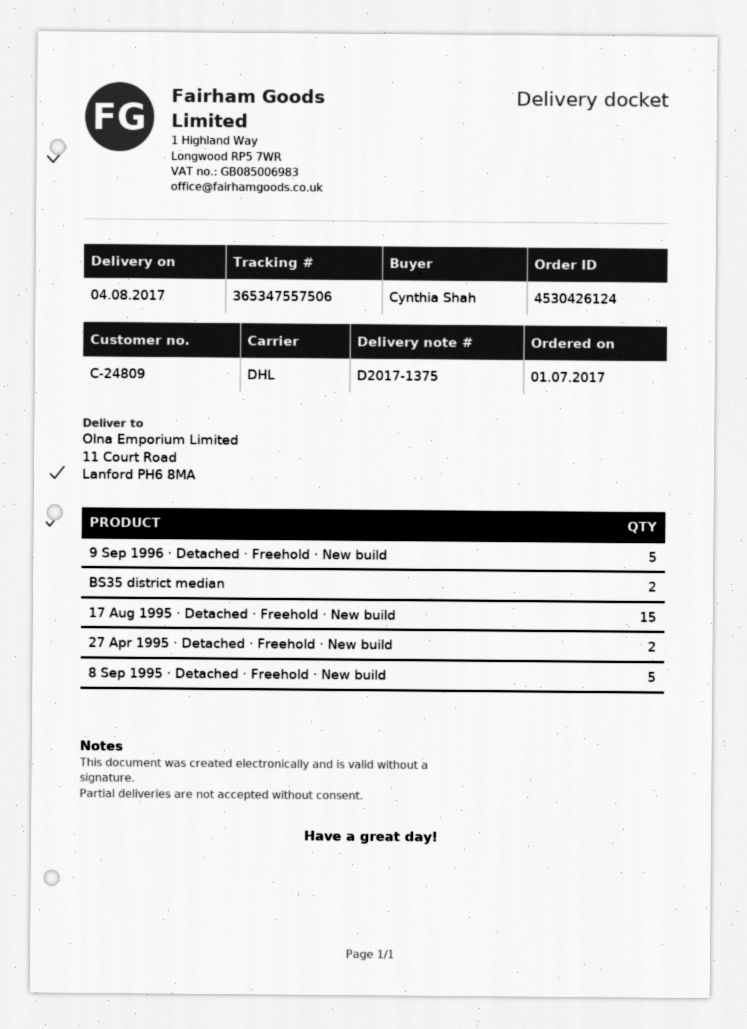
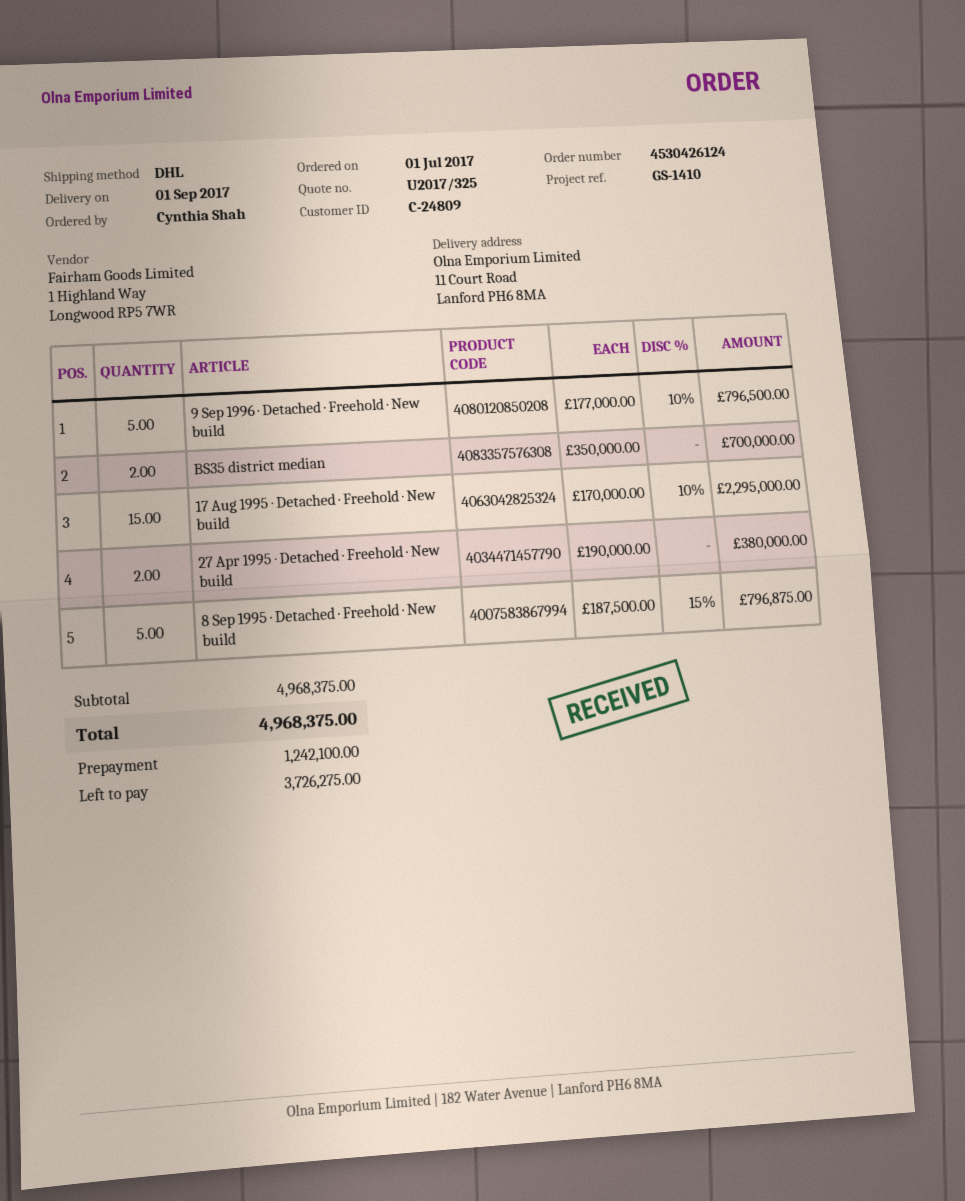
delivery date: 2017-08-04 -> 2017-09-01

